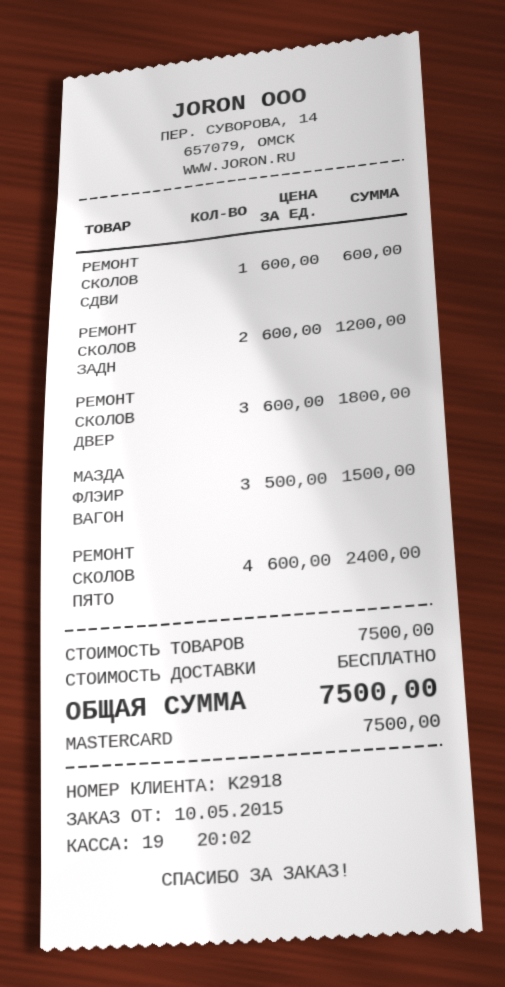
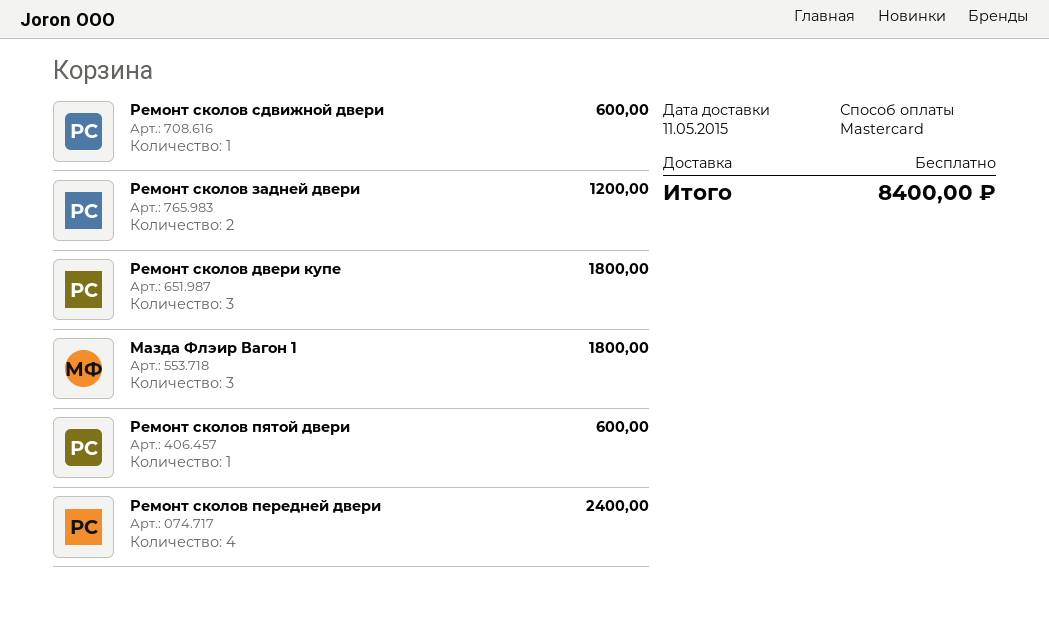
МАЗДА ФЛЭИР ВАГОН: 3 for 1500.00 -> 3 for 1800.00
РЕМОНТ СКОЛОВ ПЯТО: 4 for 2400.00 -> 1 for 600.00
Ремонт сколов передней двери: none -> 4 for 2400.00
total: 7500.00 -> 8400.00

